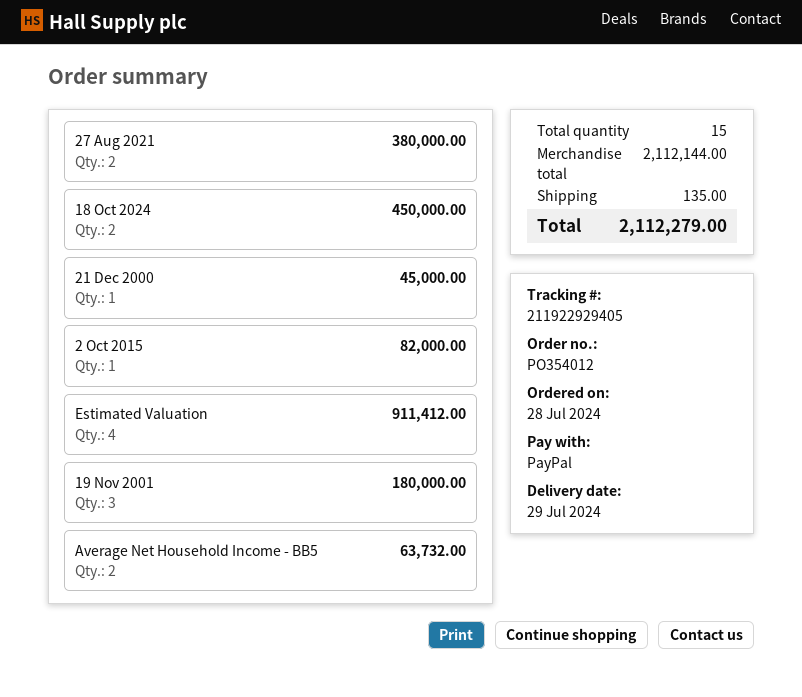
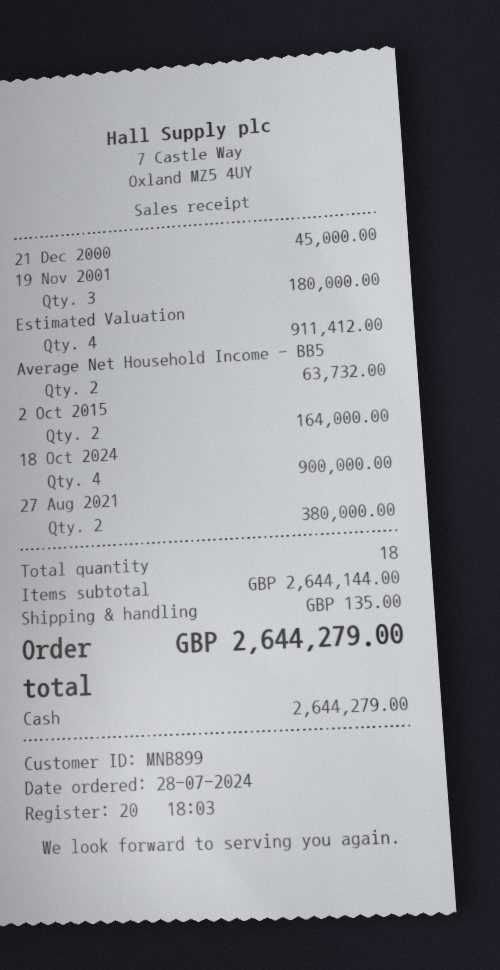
payment method: PayPal -> cash
18 Oct 2024: 2 for 450000.00 -> 4 for 900000.00
2 Oct 2015: 1 for 82000.00 -> 2 for 164000.00
total quantity: 15 -> 18
subtotal: 2112144.00 -> 2644144.00
total: 2112279.00 -> 2644279.00

